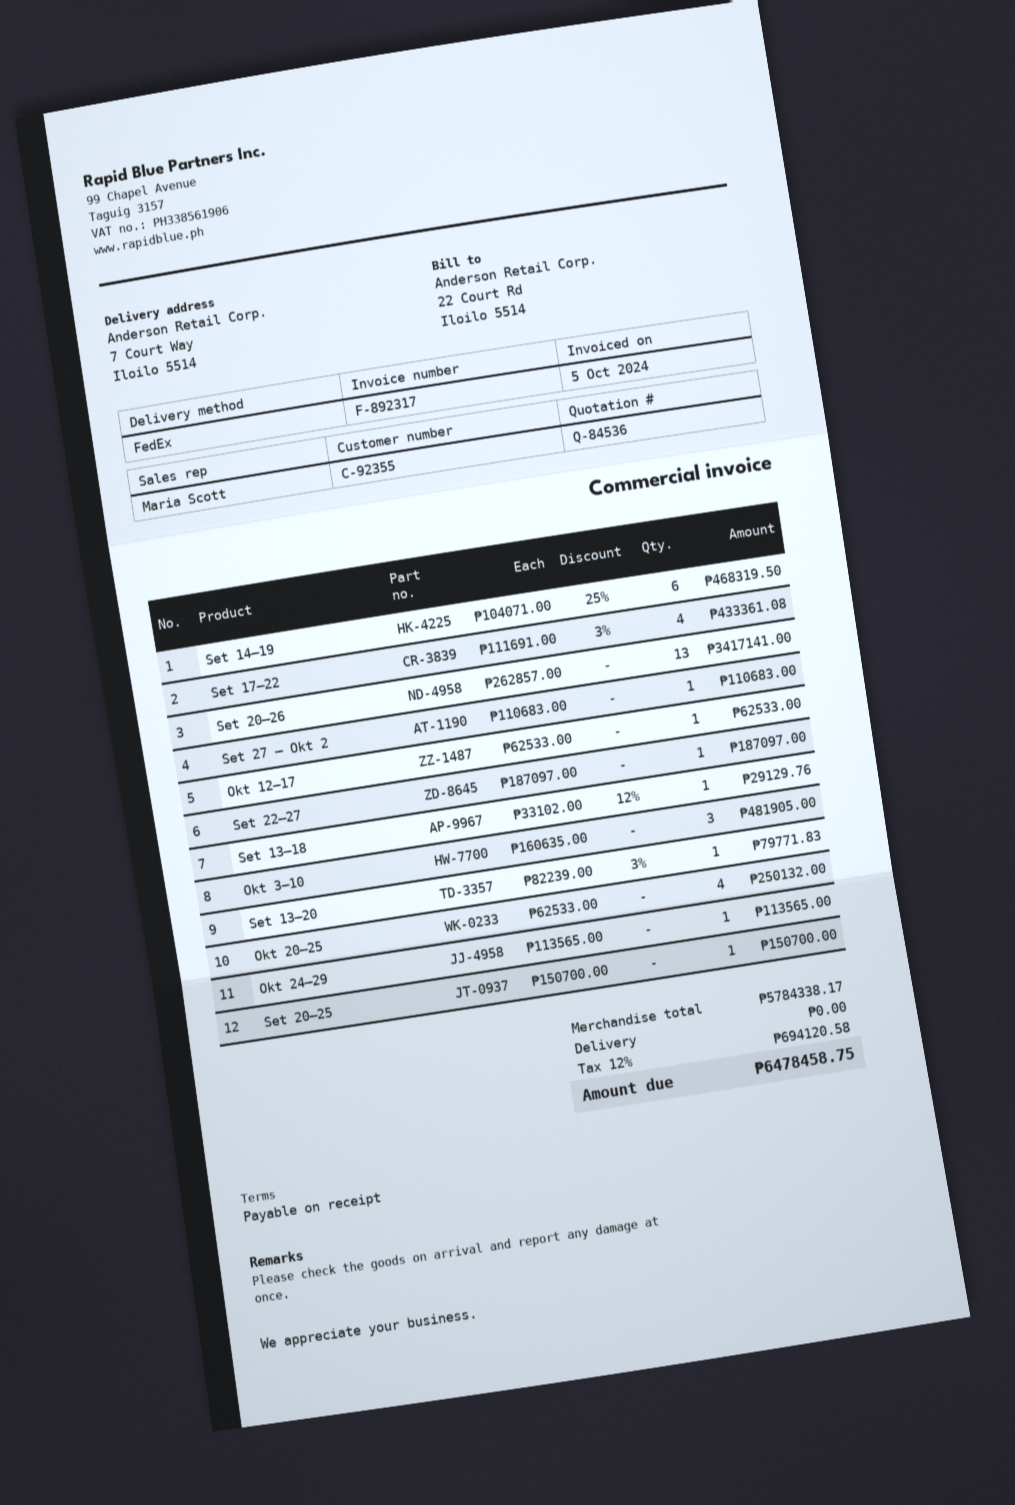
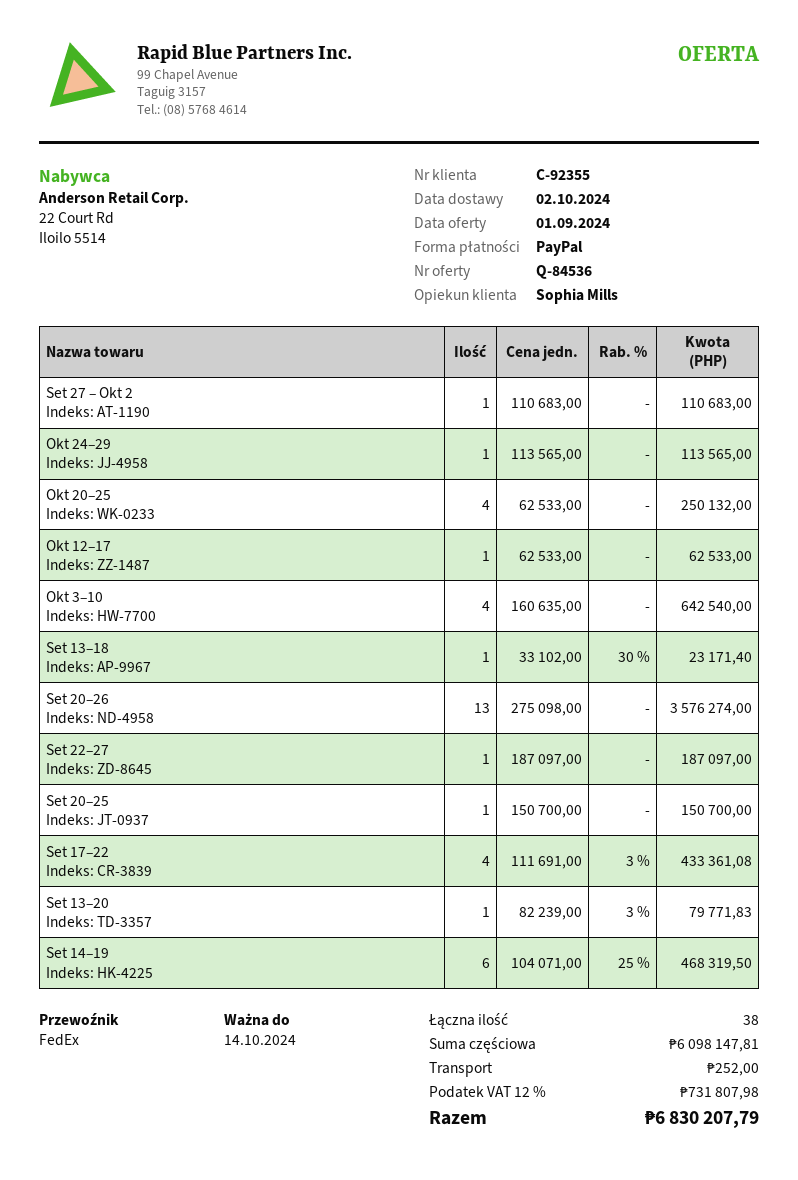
sales rep: Maria Scott -> Sophia Mills
Set 20–26: 13 x 262857.00 = 3417141.00 -> 13 x 275098.00 = 3576274.00
Set 13–18: 1 x 33102.00 - 12% = 29129.76 -> 1 x 33102.00 - 30% = 23171.40
Okt 3–10: 3 x 160635.00 = 481905.00 -> 4 x 160635.00 = 642540.00
subtotal: 5784338.17 -> 6098147.81
shipping: 0.00 -> 252.00
tax: 12% = 694120.58 -> 12% = 731807.98
total: 6478458.75 -> 6830207.79

